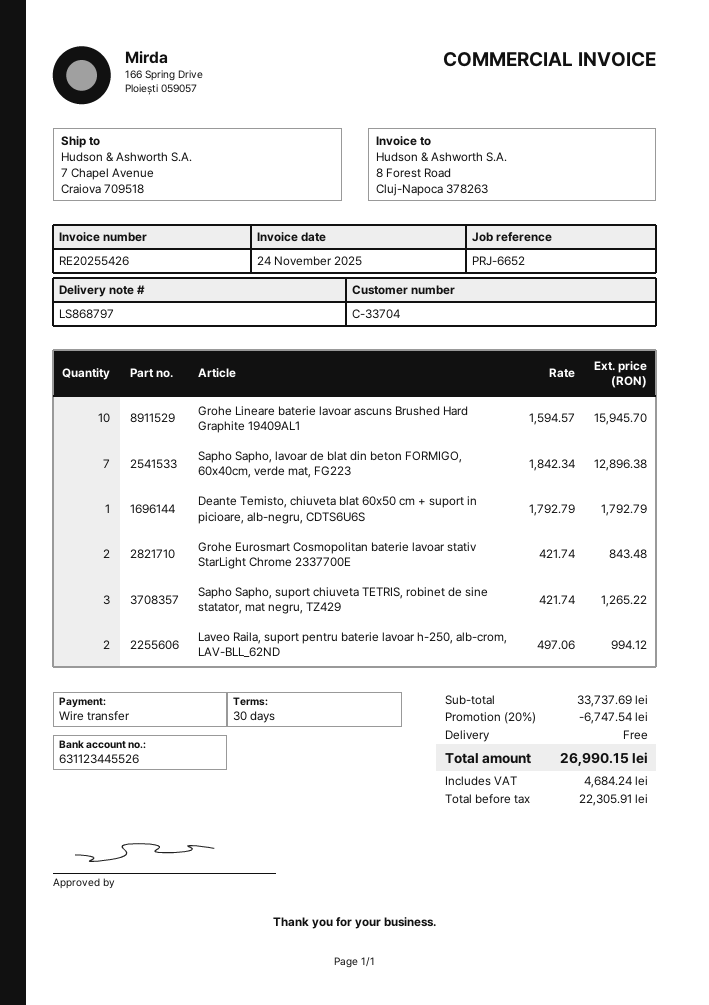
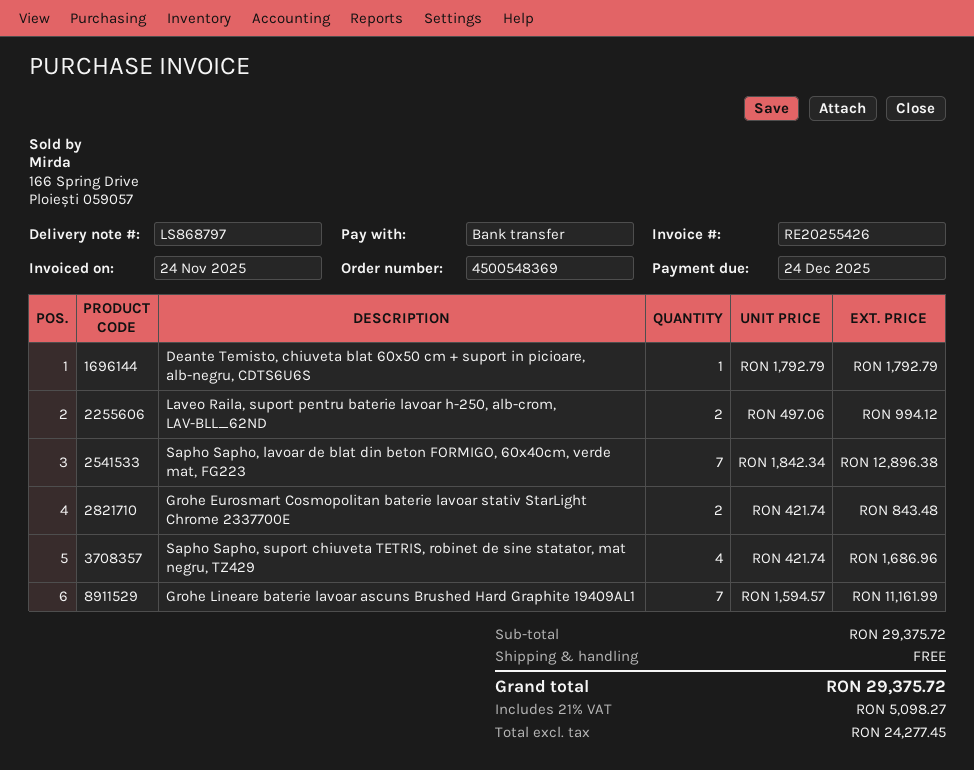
Grohe Lineare baterie lavoar ascuns Brushed Hard Graphite 19409AL1: 10 x 1594.57 = 15945.70 -> 7 x 1594.57 = 11161.99
Sapho Sapho, suport chiuveta TETRIS, robinet de sine statator, mat negru, TZ429: 3 x 421.74 = 1265.22 -> 4 x 421.74 = 1686.96
subtotal: 33737.69 -> 29375.72
discount: 20% = 6747.54 -> none
net: 22305.91 -> 24277.45
tax: 4684.24 -> 5098.27
total: 26990.15 -> 29375.72

